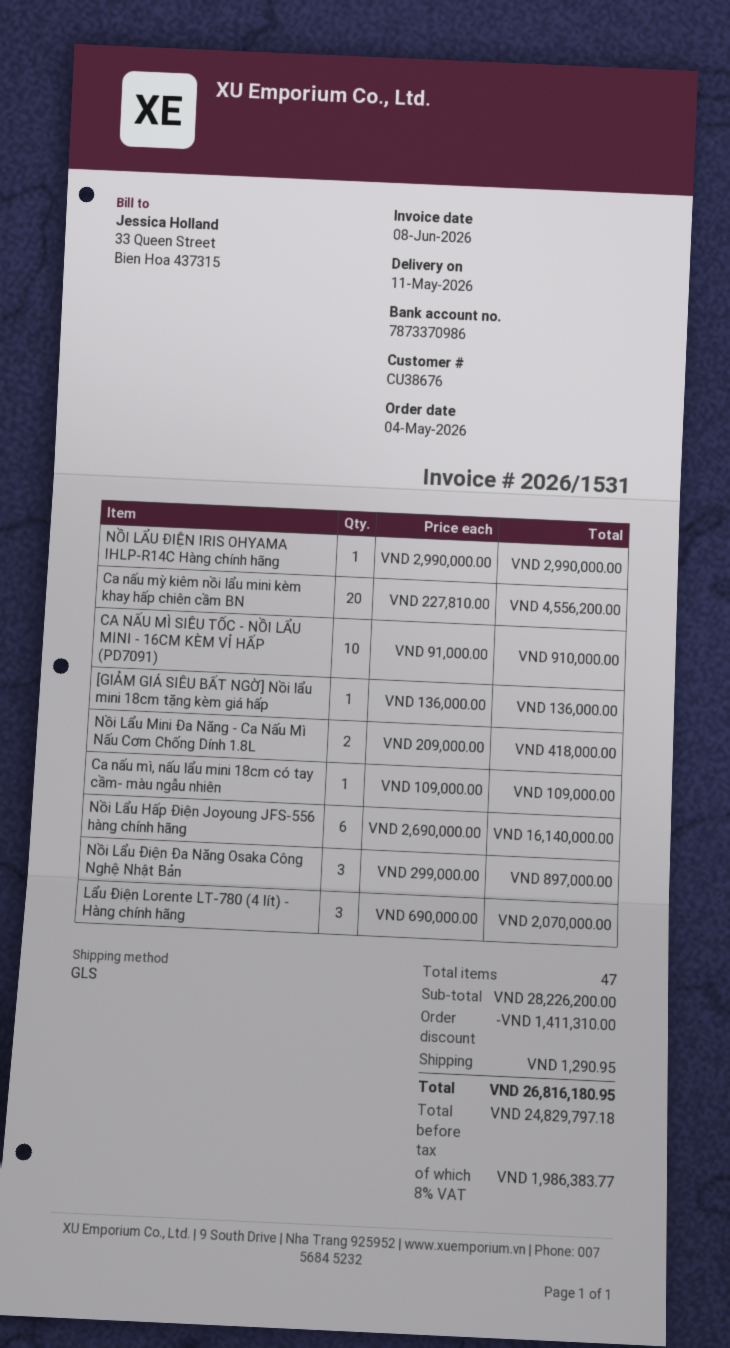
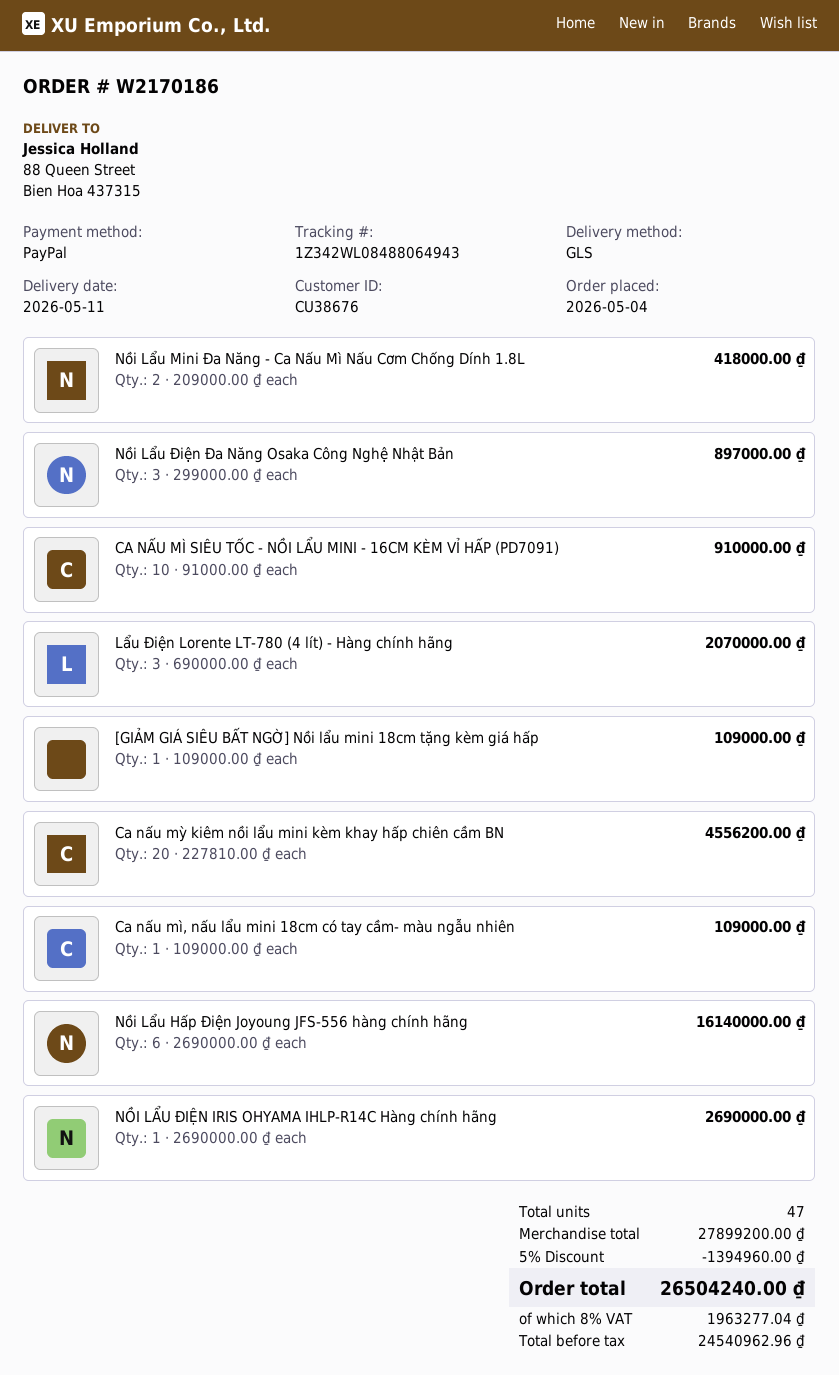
NỒI LẨU ĐIỆN IRIS OHYAMA IHLP-R14C Hàng chính hãng: 1 x 2990000.00 = 2990000.00 -> 1 x 2690000.00 = 2690000.00
[GIẢM GIÁ SIÊU BẤT NGỜ] Nồi lẩu mini 18cm tặng kèm giá hấp: 1 x 136000.00 = 136000.00 -> 1 x 109000.00 = 109000.00
subtotal: 28226200.00 -> 27899200.00
discount: 1411310.00 -> 1394960.00
shipping: 1290.95 -> none
net: 24829797.18 -> 24540962.96
tax: 8% = 1986383.77 -> 8% = 1963277.04
total: 26816180.95 -> 26504240.00

